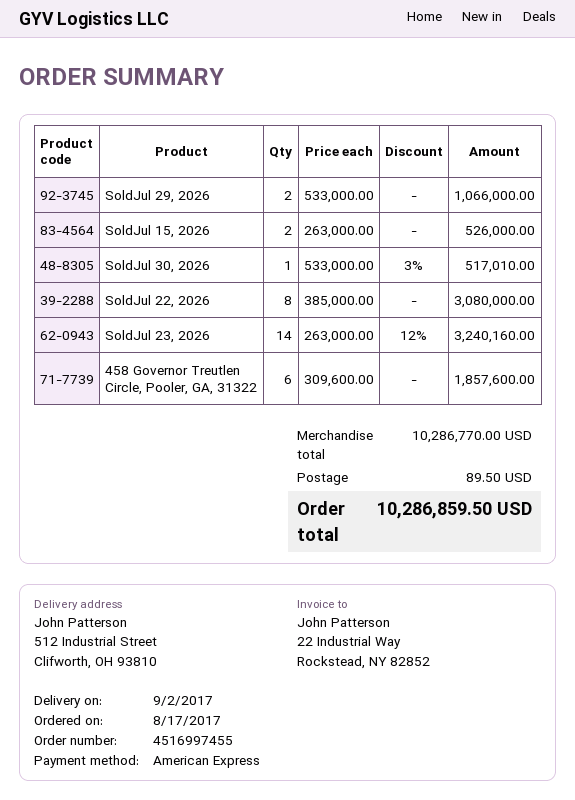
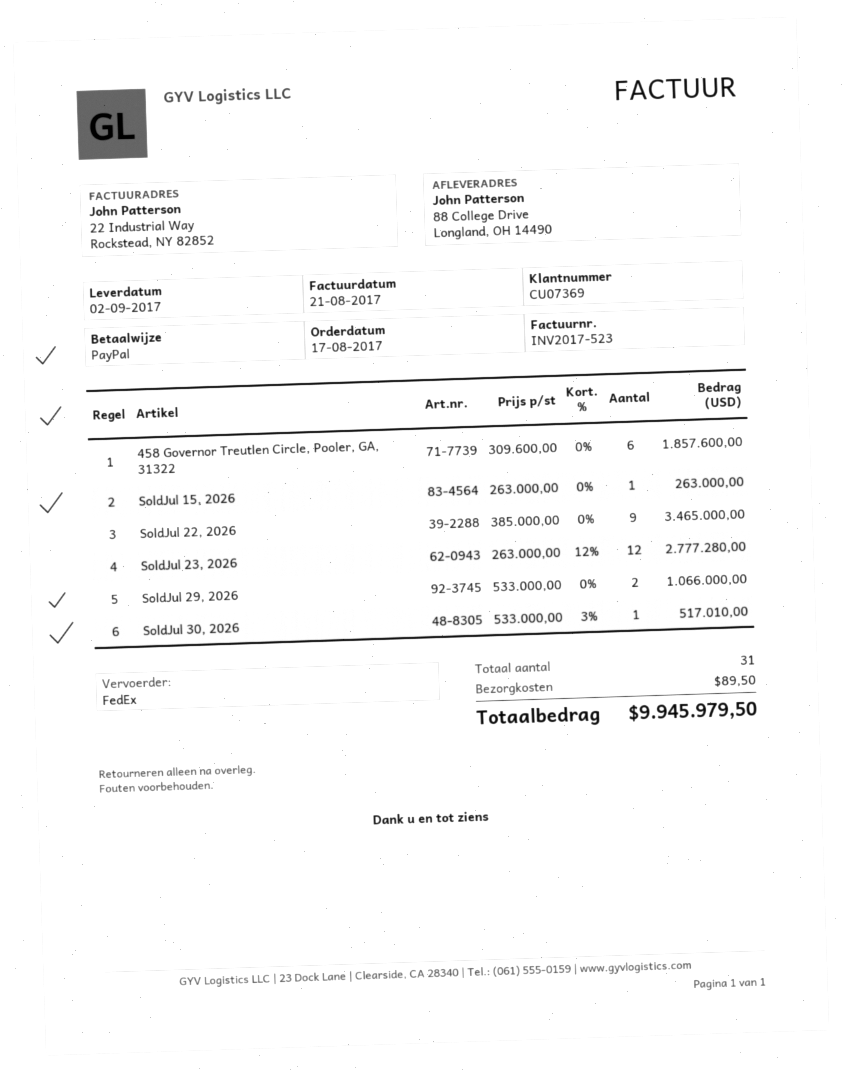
payment method: American Express -> PayPal
ship to: 512 Industrial Street, Clifworth, OH 93810 -> 88 College Drive, Longland, OH 14490
SoldJul 15, 2026: 2 x 263000.00 = 526000.00 -> 1 x 263000.00 = 263000.00
SoldJul 22, 2026: 8 x 385000.00 = 3080000.00 -> 9 x 385000.00 = 3465000.00
SoldJul 23, 2026: 14 x 263000.00 - 12% = 3240160.00 -> 12 x 263000.00 - 12% = 2777280.00
total: 10286859.50 -> 9945979.50

